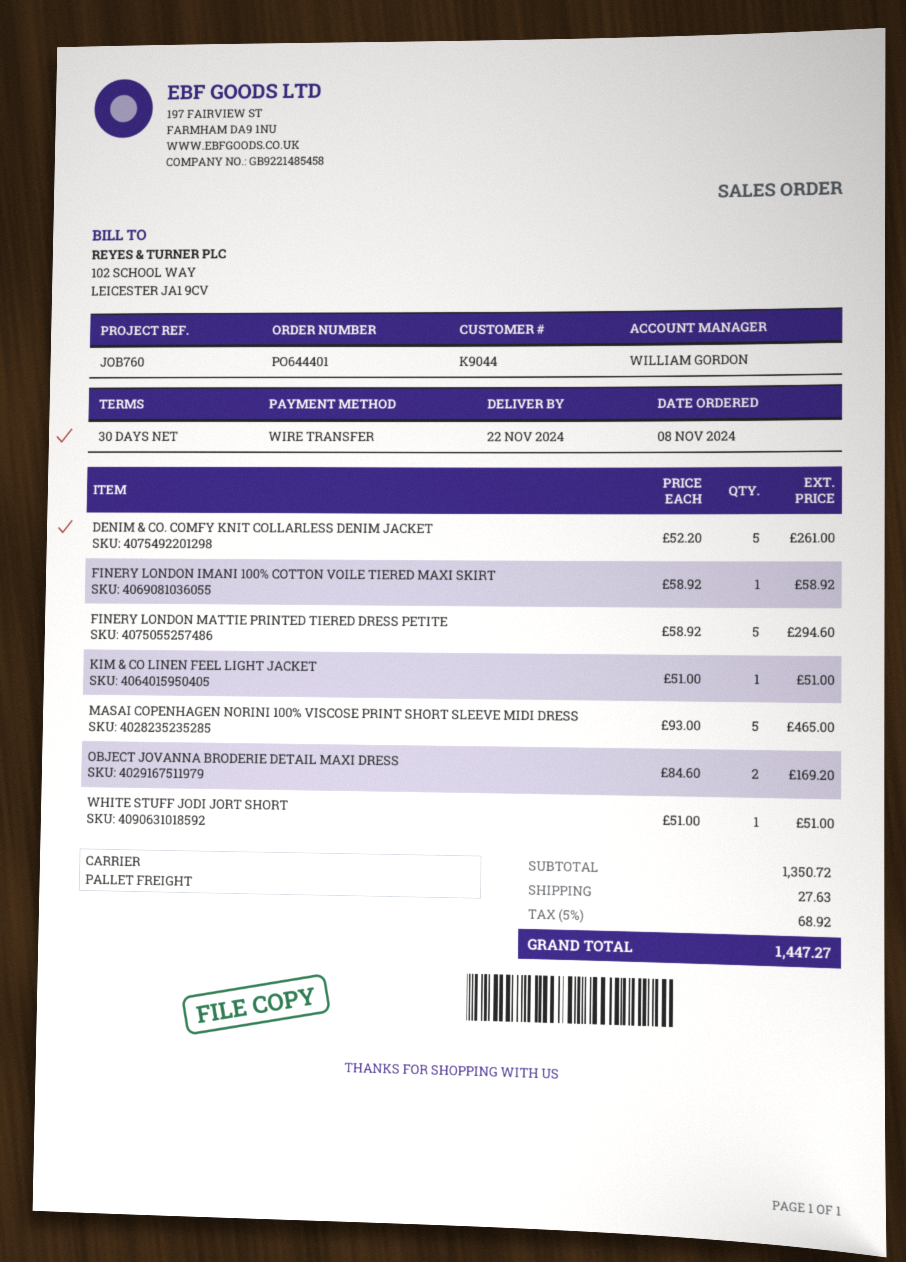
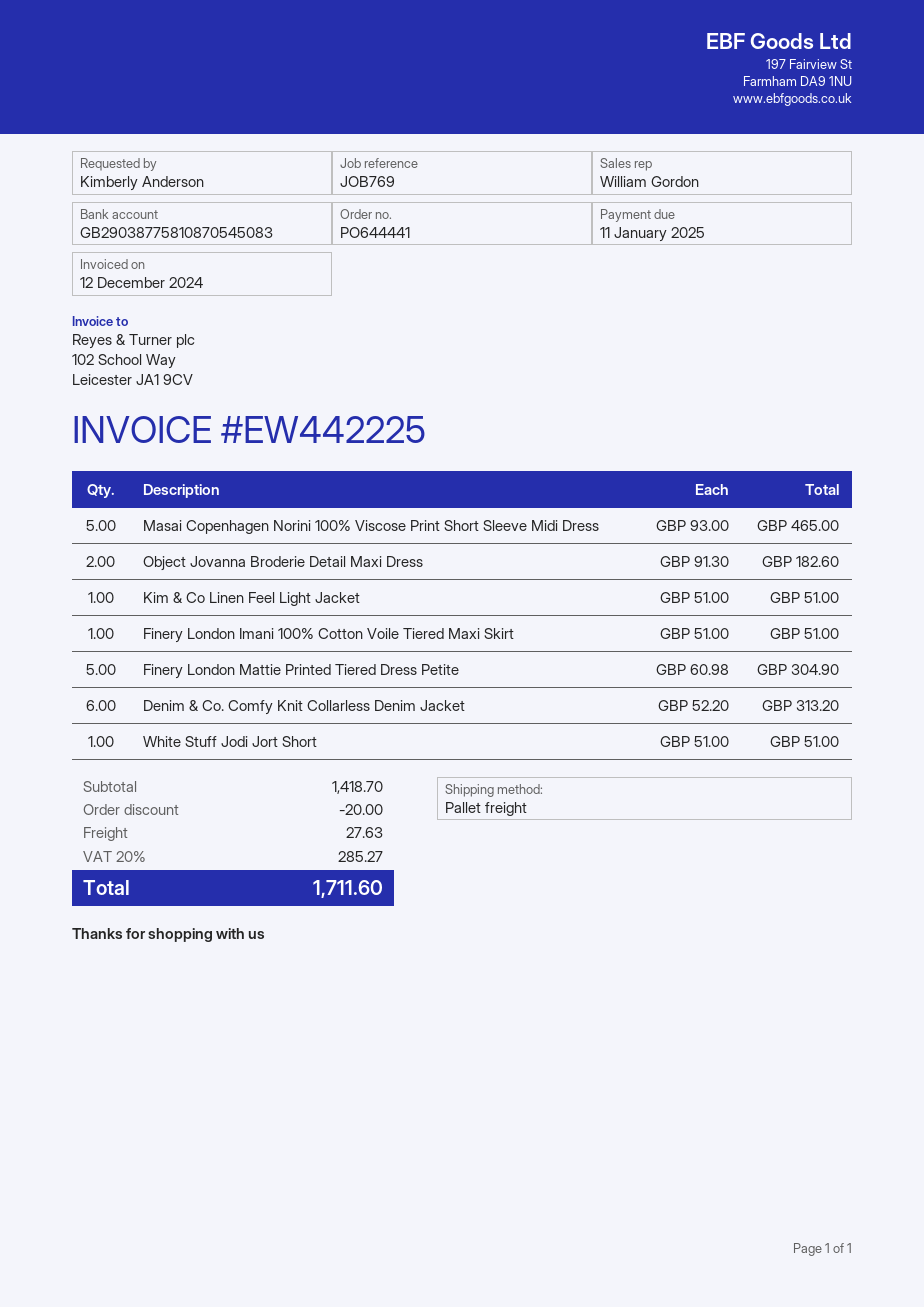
order number: PO644401 -> PO644441
reference: JOB760 -> JOB769
DENIM & CO. COMFY KNIT COLLARLESS DENIM JACKET: 5 x 52.20 = 261.00 -> 6 x 52.20 = 313.20
FINERY LONDON IMANI 100% COTTON VOILE TIERED MAXI SKIRT: 1 x 58.92 = 58.92 -> 1 x 51.00 = 51.00
FINERY LONDON MATTIE PRINTED TIERED DRESS PETITE: 5 x 58.92 = 294.60 -> 5 x 60.98 = 304.90
OBJECT JOVANNA BRODERIE DETAIL MAXI DRESS: 2 x 84.60 = 169.20 -> 2 x 91.30 = 182.60
subtotal: 1350.72 -> 1418.70
discount: none -> 20.00
tax: 5% = 68.92 -> 20% = 285.27
total: 1447.27 -> 1711.60

